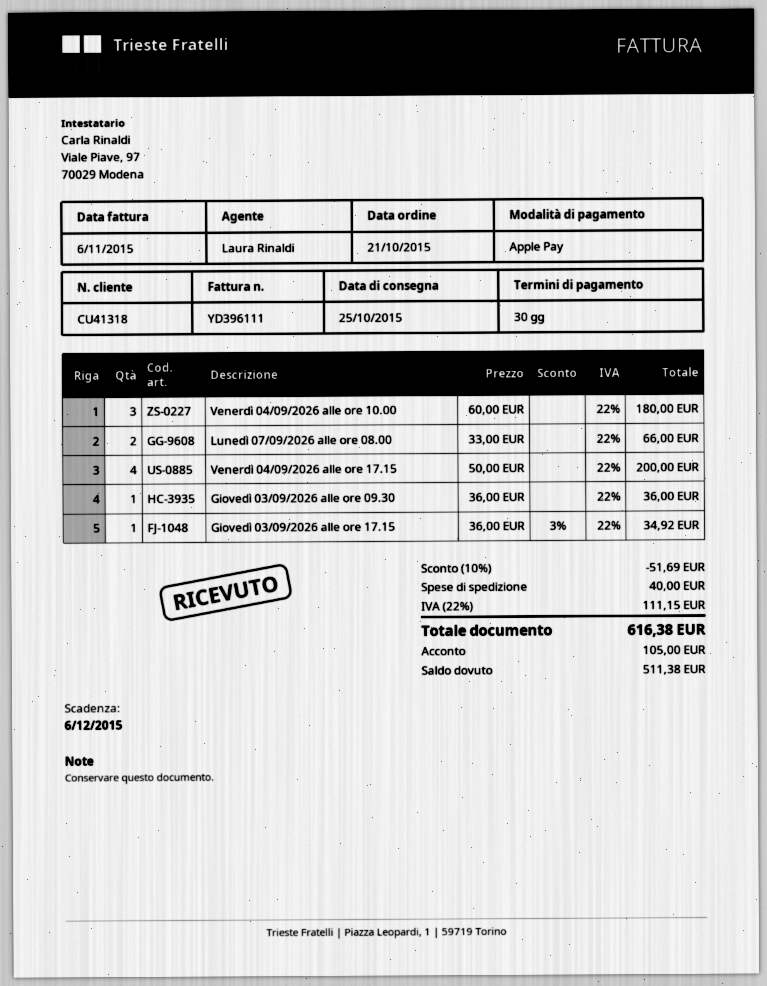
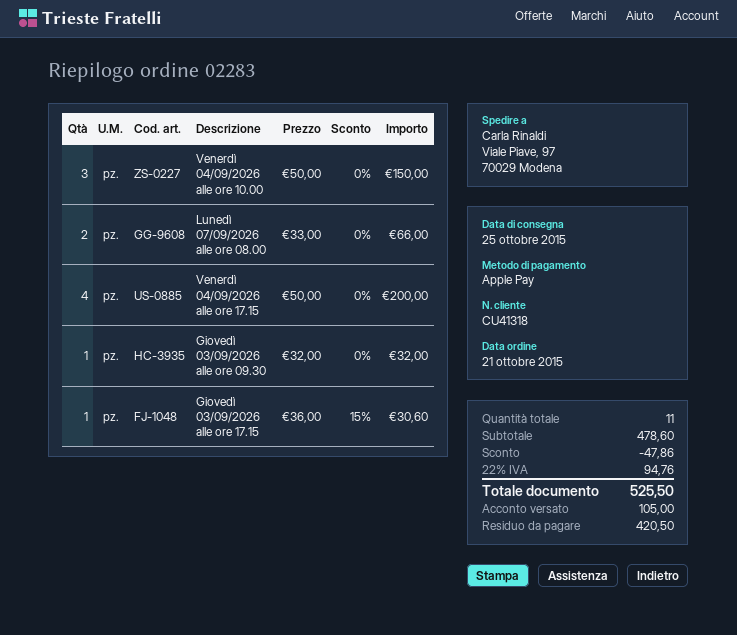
Venerdì 04/09/2026 alle ore 10.00: 3 x 60.00 = 180.00 -> 3 x 50.00 = 150.00
Giovedì 03/09/2026 alle ore 09.30: 1 x 36.00 = 36.00 -> 1 x 32.00 = 32.00
Giovedì 03/09/2026 alle ore 17.15: 1 x 36.00 - 3% = 34.92 -> 1 x 36.00 - 15% = 30.60
discount: 51.69 -> 47.86
shipping: 40.00 -> none
tax: 22% = 111.15 -> 22% = 94.76
total: 616.38 -> 525.50
balance: 511.38 -> 420.50

